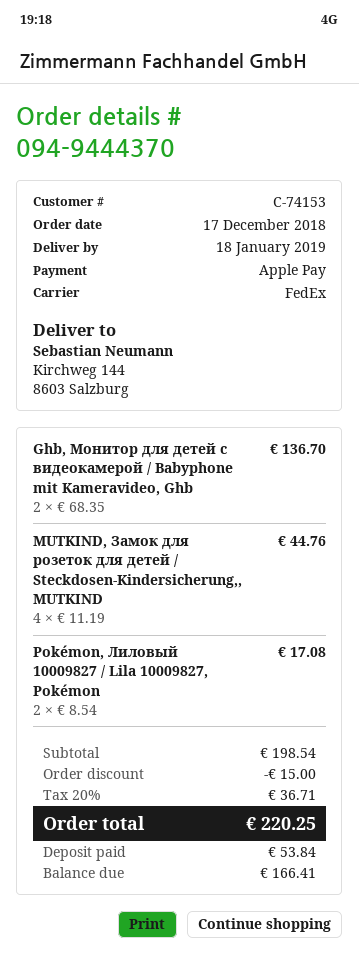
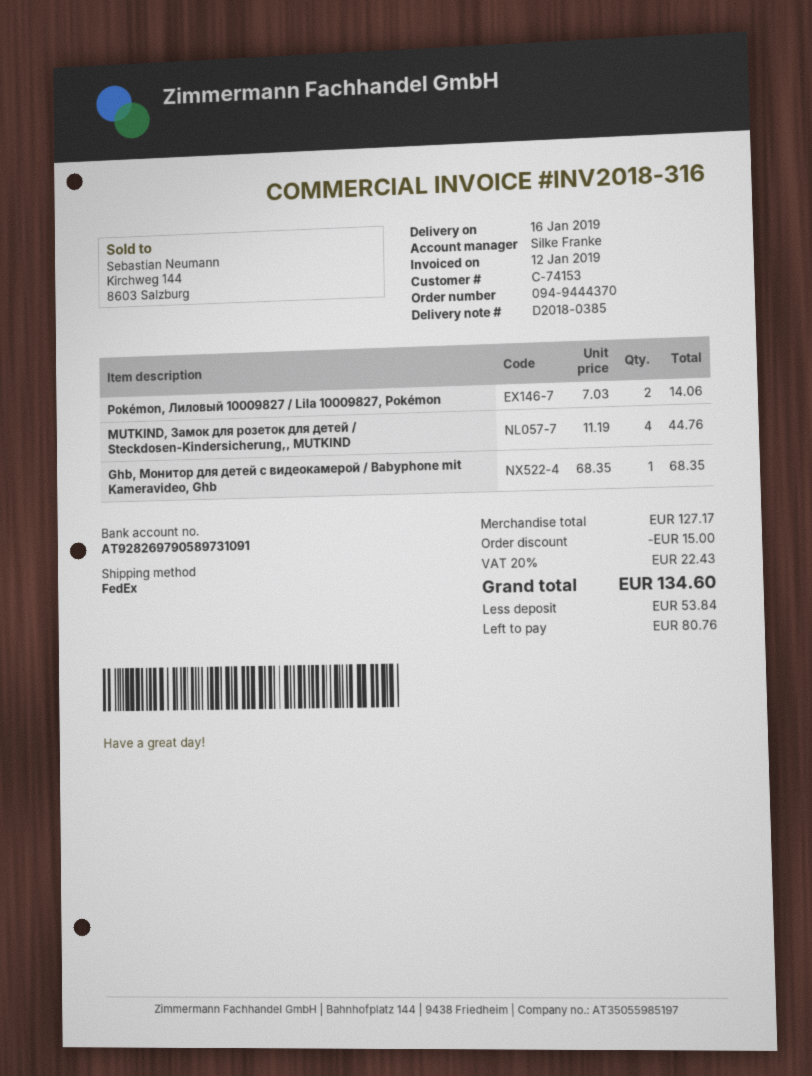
delivery date: 2019-01-18 -> 2019-01-16
Ghb, Монитор для детей с видеокамерой / Babyphone mit Kameravideo, Ghb: 2 x 68.35 = 136.70 -> 1 x 68.35 = 68.35
Pokémon, Лиловый 10009827 / Lila 10009827, Pokémon: 2 x 8.54 = 17.08 -> 2 x 7.03 = 14.06
subtotal: 198.54 -> 127.17
tax: 20% = 36.71 -> 20% = 22.43
total: 220.25 -> 134.60
balance: 166.41 -> 80.76

